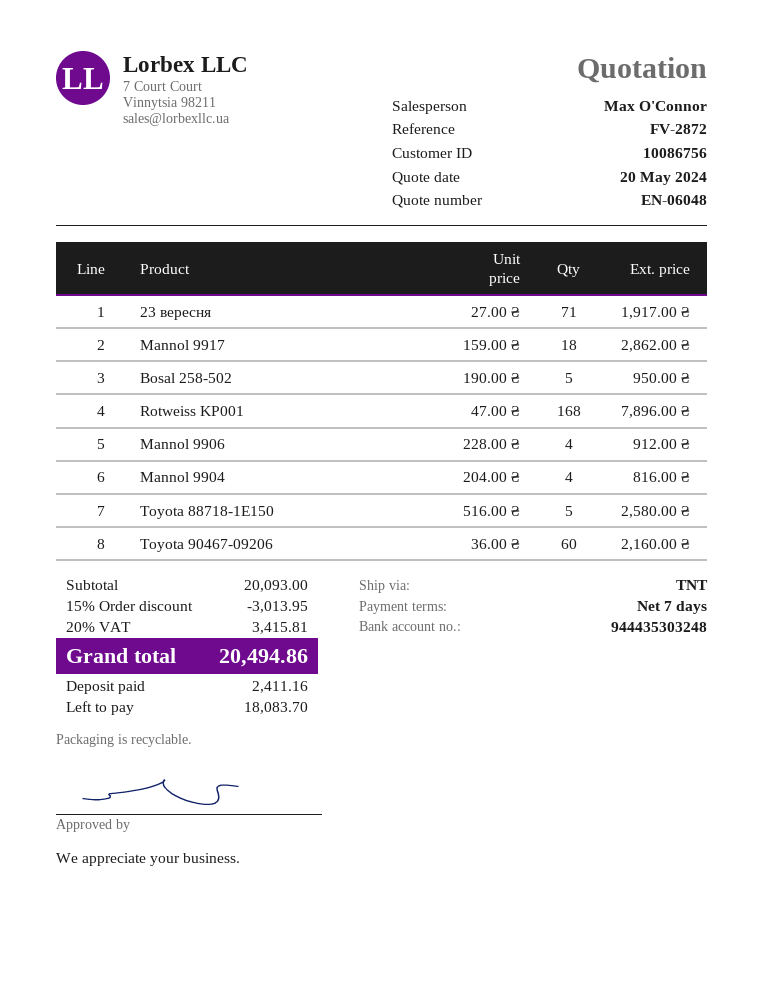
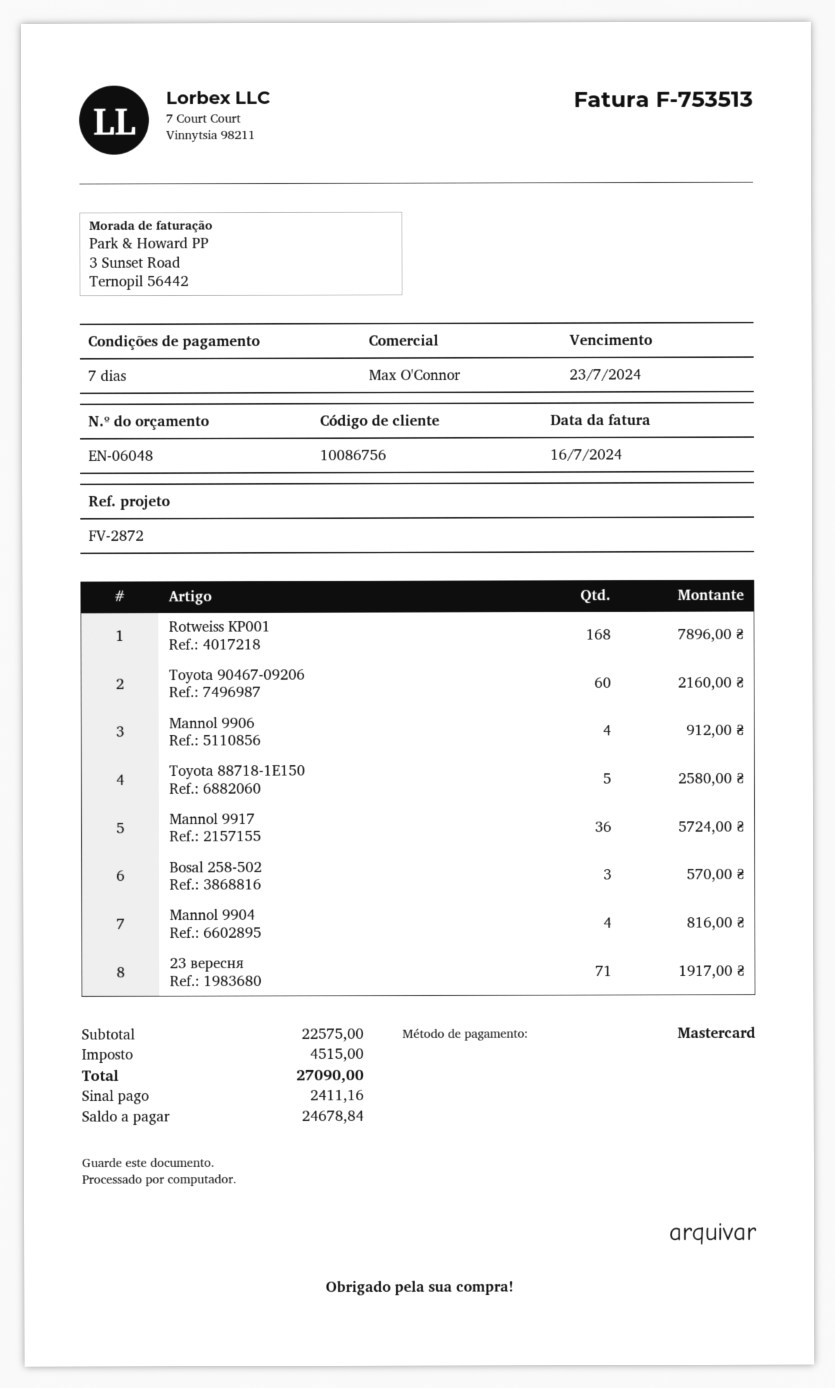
Mannol 9917: 18 for 2862.00 -> 36 for 5724.00
Bosal 258-502: 5 for 950.00 -> 3 for 570.00
subtotal: 20093.00 -> 22575.00
discount: 15% = 3013.95 -> none
tax: 3415.81 -> 4515.00
total: 20494.86 -> 27090.00
balance: 18083.70 -> 24678.84

